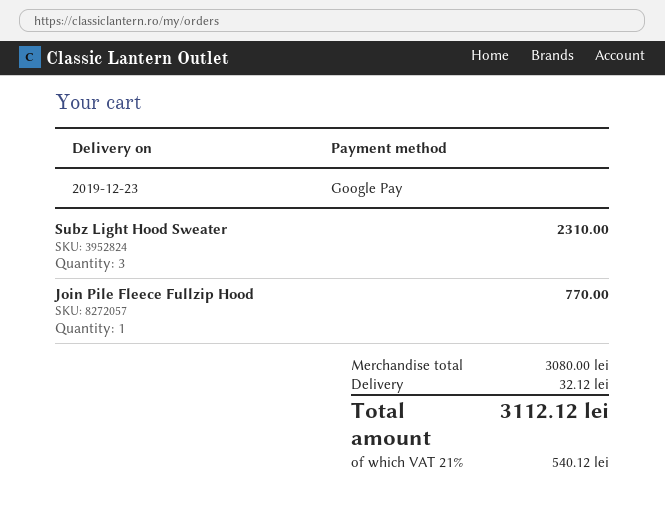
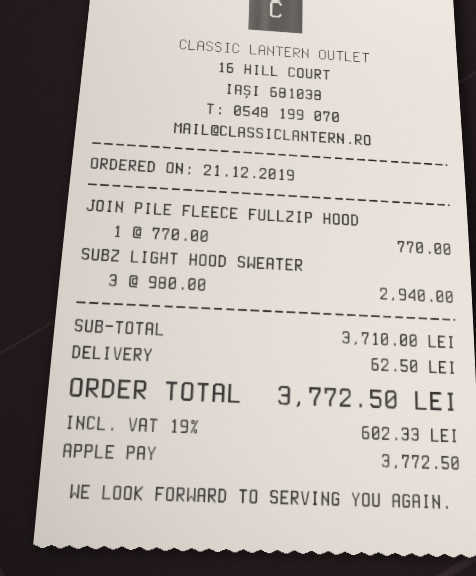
payment method: Google Pay -> Apple Pay
Subz Light Hood Sweater: 3 for 2310.00 -> 3 for 2940.00
subtotal: 3080.00 -> 3710.00
shipping: 32.12 -> 62.50
tax: 21% = 540.12 -> 19% = 602.33
total: 3112.12 -> 3772.50

